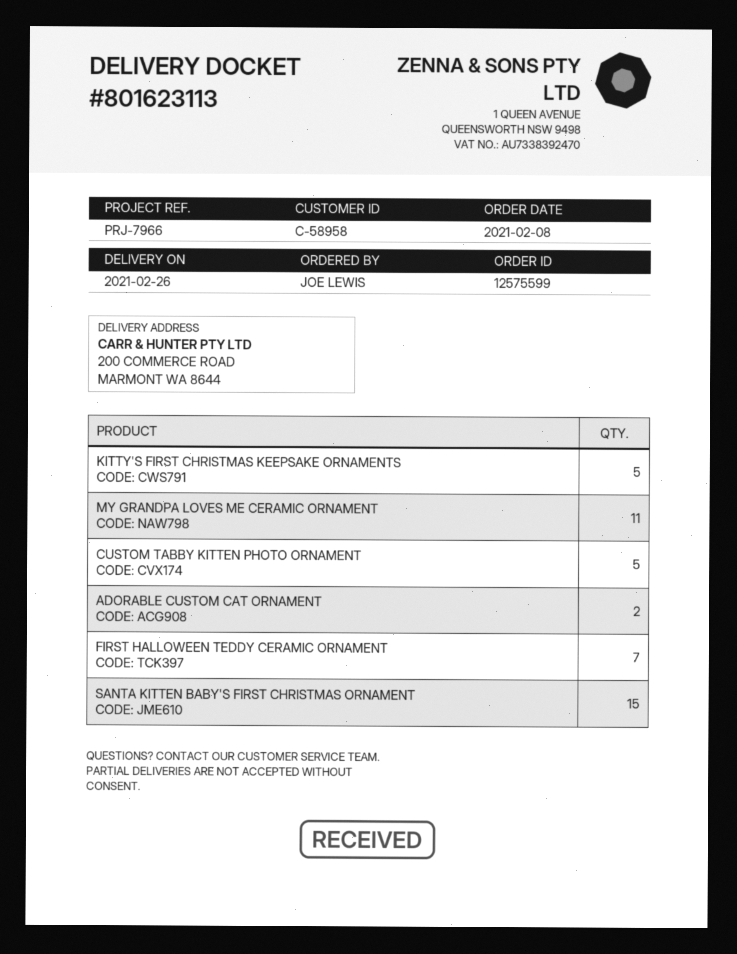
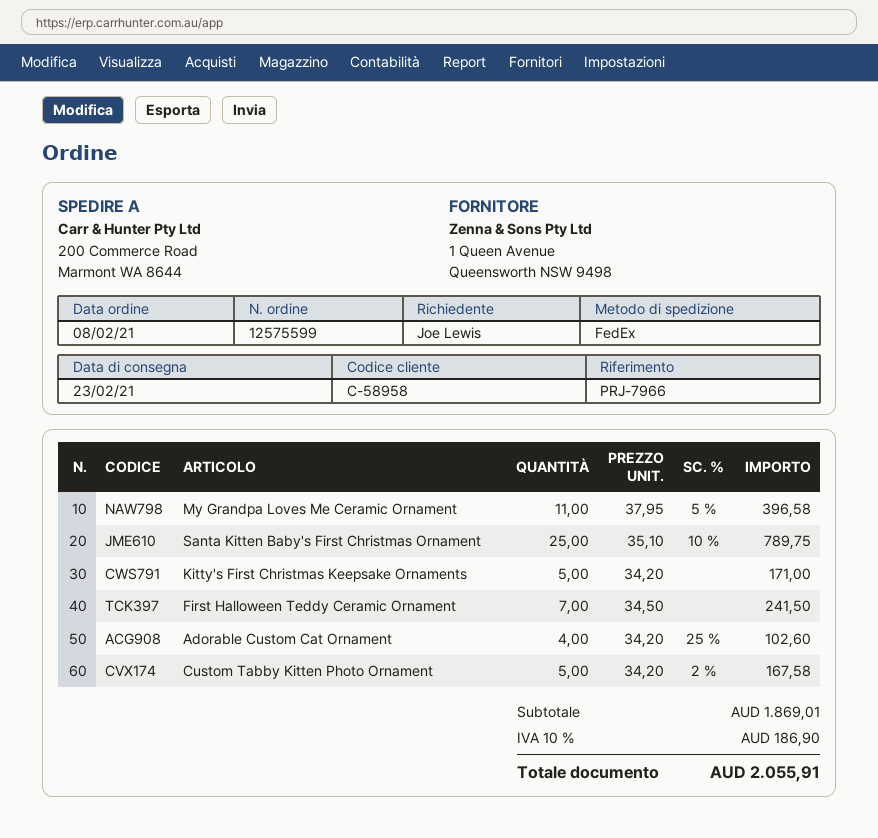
delivery date: 2021-02-26 -> 2021-02-23
ADORABLE CUSTOM CAT ORNAMENT: 2 -> 4
SANTA KITTEN BABY'S FIRST CHRISTMAS ORNAMENT: 15 -> 25

